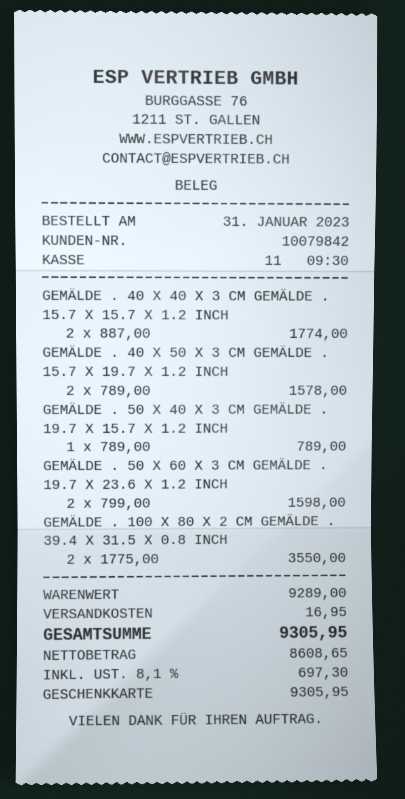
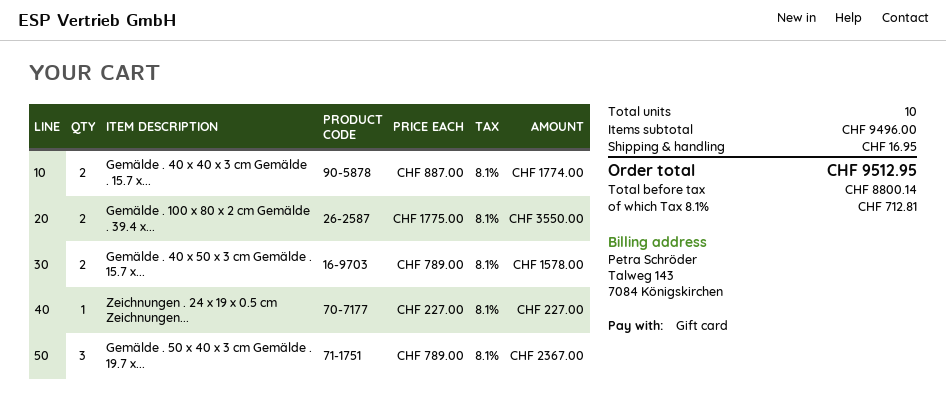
GEMÄLDE . 50 X 40 X 3 CM GEMÄLDE . 19.7 X 15.7 X 1.2 INCH: 1 x 789.00 = 789.00 -> 3 x 789.00 = 2367.00
GEMÄLDE . 50 X 60 X 3 CM GEMÄLDE . 19.7 X 23.6 X 1.2 INCH: 2 x 799.00 = 1598.00 -> none
Zeichnungen . 24 x 19 x 0.5 cm Zeichnungen...: none -> 1 x 227.00 = 227.00
subtotal: 9289.00 -> 9496.00
net: 8608.65 -> 8800.14
tax: 8.1% = 697.30 -> 8.1% = 712.81
total: 9305.95 -> 9512.95

